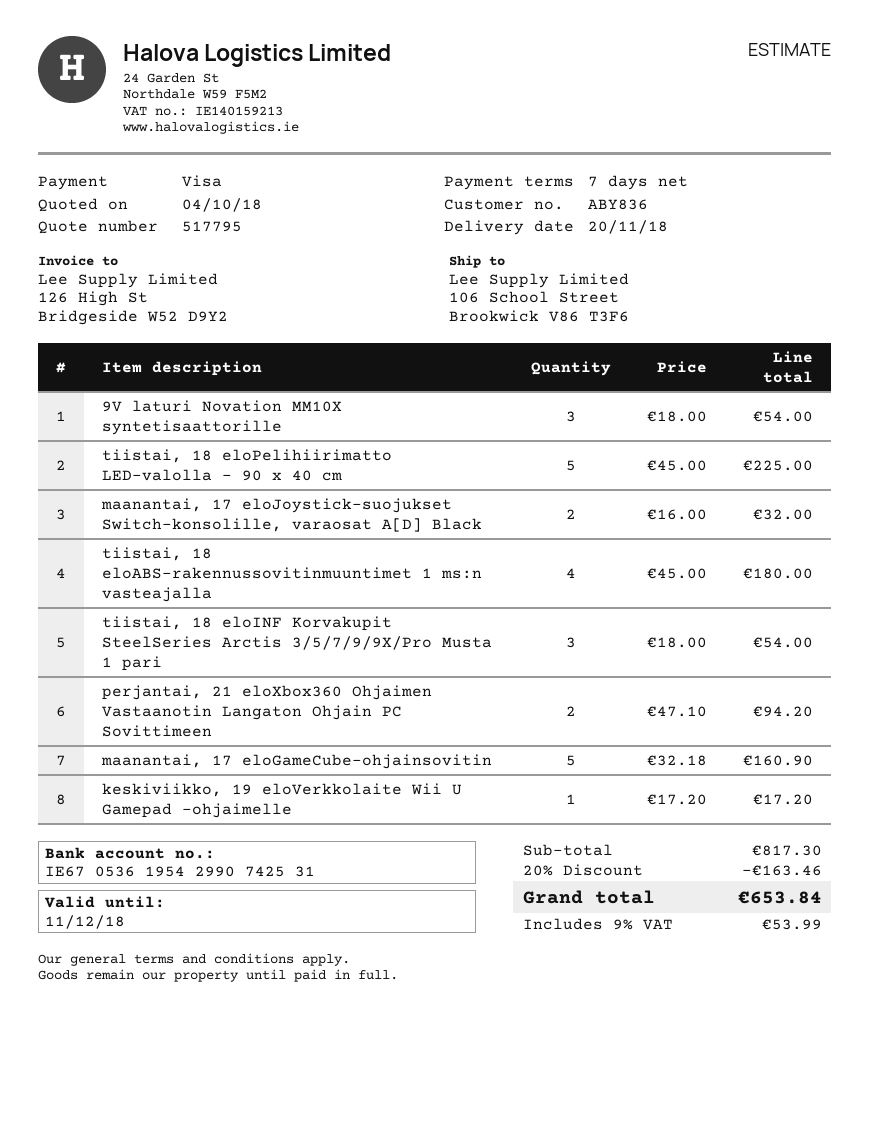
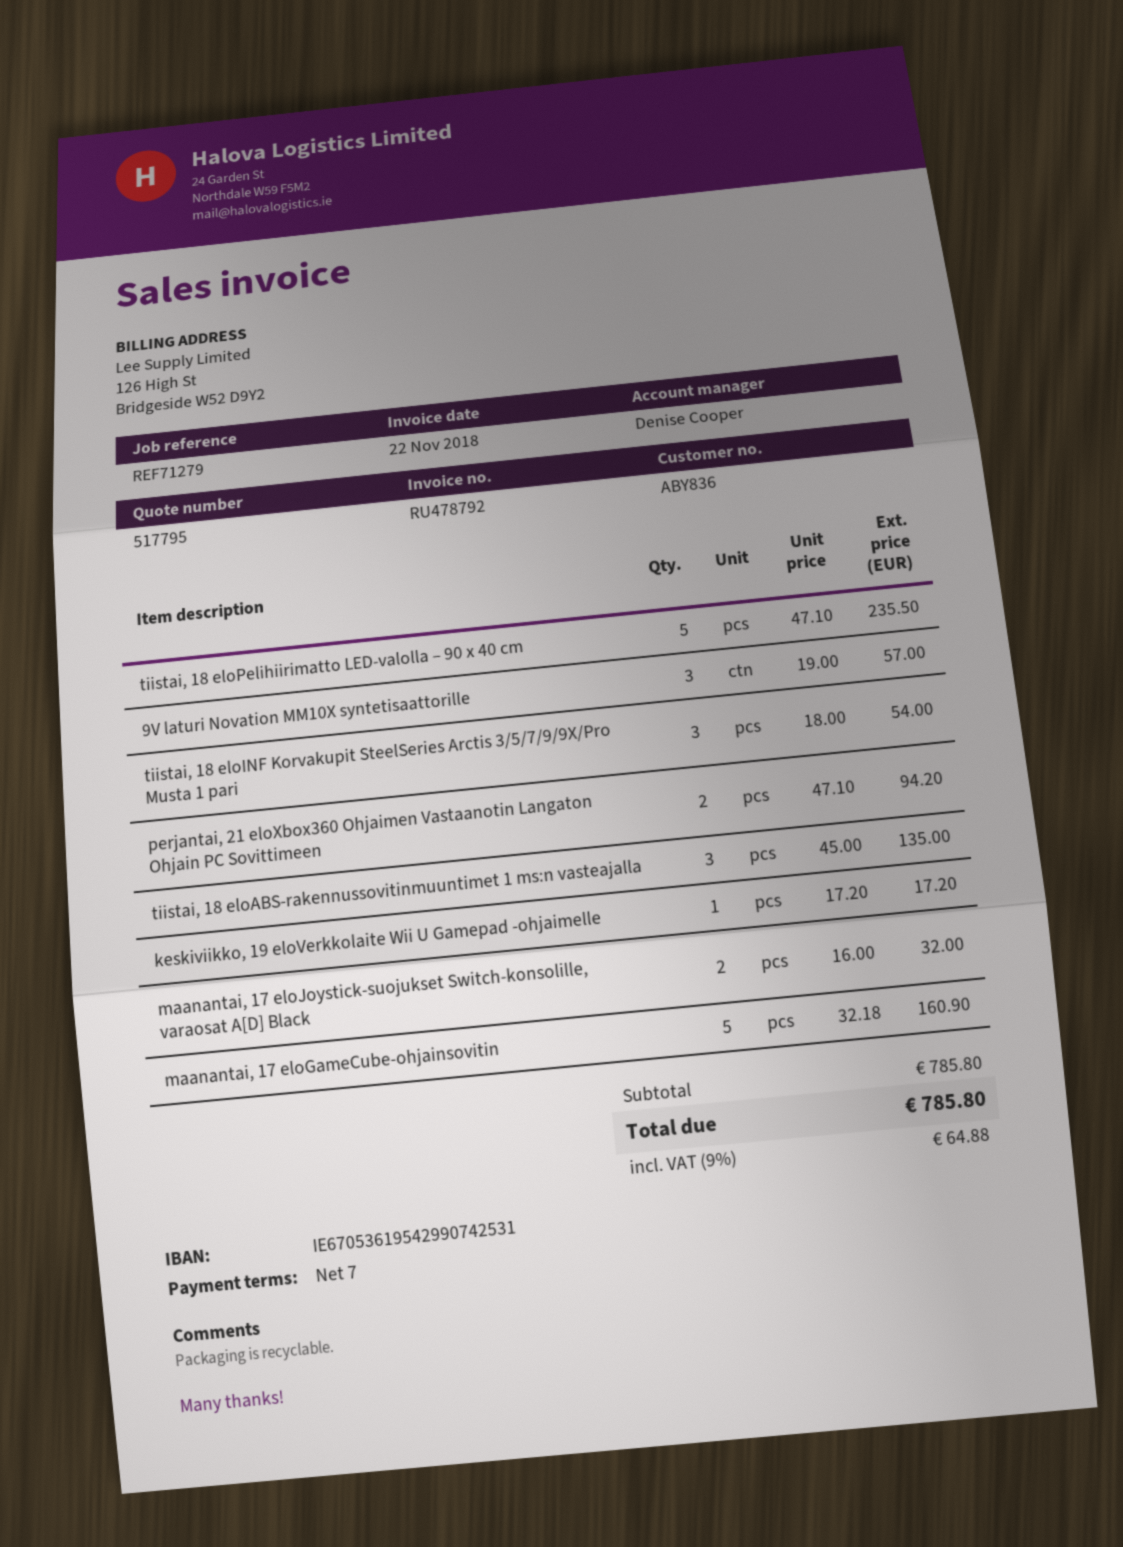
9V laturi Novation MM10X syntetisaattorille: 3 x 18.00 = 54.00 -> 3 x 19.00 = 57.00
tiistai, 18 eloPelihiirimatto LED-valolla – 90 x 40 cm: 5 x 45.00 = 225.00 -> 5 x 47.10 = 235.50
tiistai, 18 eloABS-rakennussovitinmuuntimet 1 ms:n vasteajalla: 4 x 45.00 = 180.00 -> 3 x 45.00 = 135.00
subtotal: 817.30 -> 785.80
discount: 20% = 163.46 -> none
tax: 9% = 53.99 -> 9% = 64.88
total: 653.84 -> 785.80

